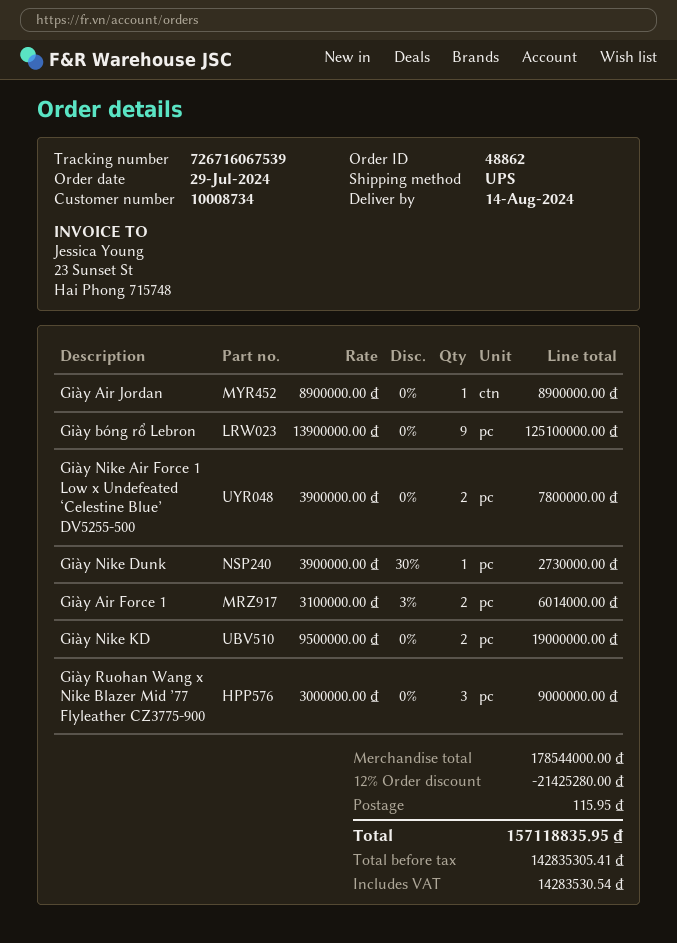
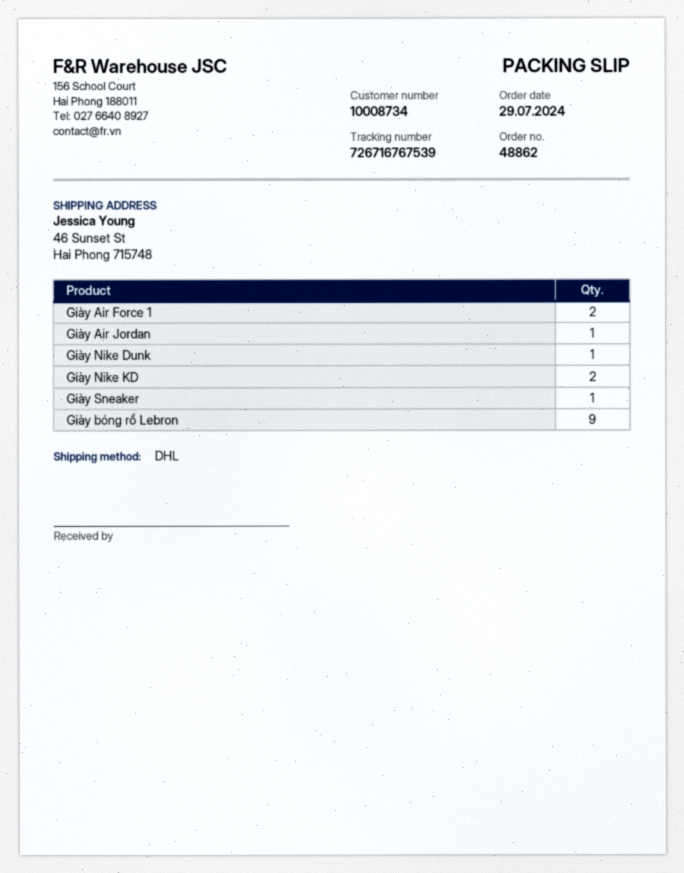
shipping method: UPS -> DHL
tracking number: 726716067539 -> 726716767539
Giày Nike Air Force 1 Low x Undefeated ‘Celestine Blue’ DV5255-500: 2 -> none
Giày Ruohan Wang x Nike Blazer Mid ’77 Flyleather CZ3775-900: 3 -> none
Giày Sneaker: none -> 1

